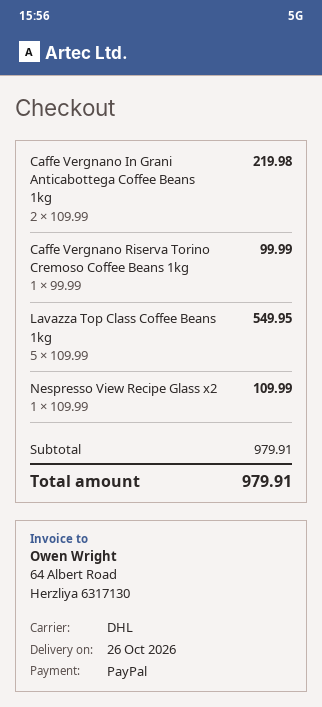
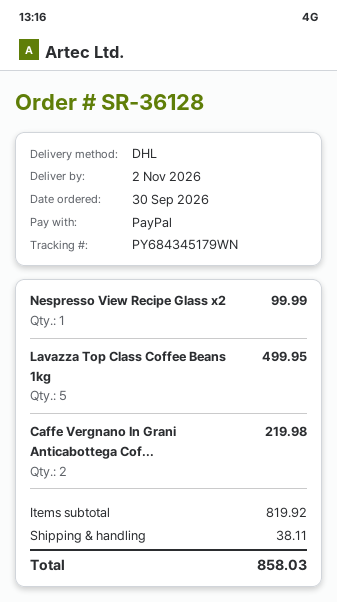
delivery date: 2026-10-26 -> 2026-11-02
Caffe Vergnano Riserva Torino Cremoso Coffee Beans 1kg: 1 for 99.99 -> none
Lavazza Top Class Coffee Beans 1kg: 5 for 549.95 -> 5 for 499.95
Nespresso View Recipe Glass x2: 1 for 109.99 -> 1 for 99.99
subtotal: 979.91 -> 819.92
shipping: none -> 38.11
total: 979.91 -> 858.03

